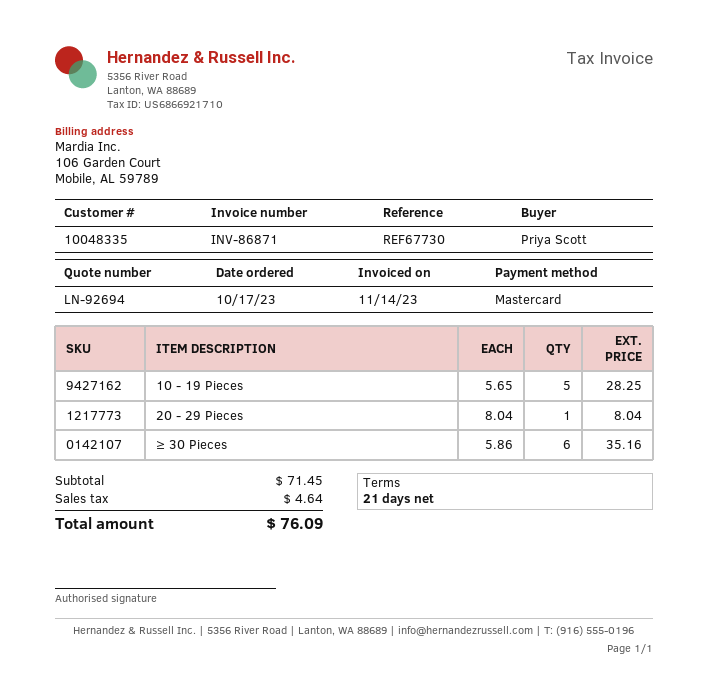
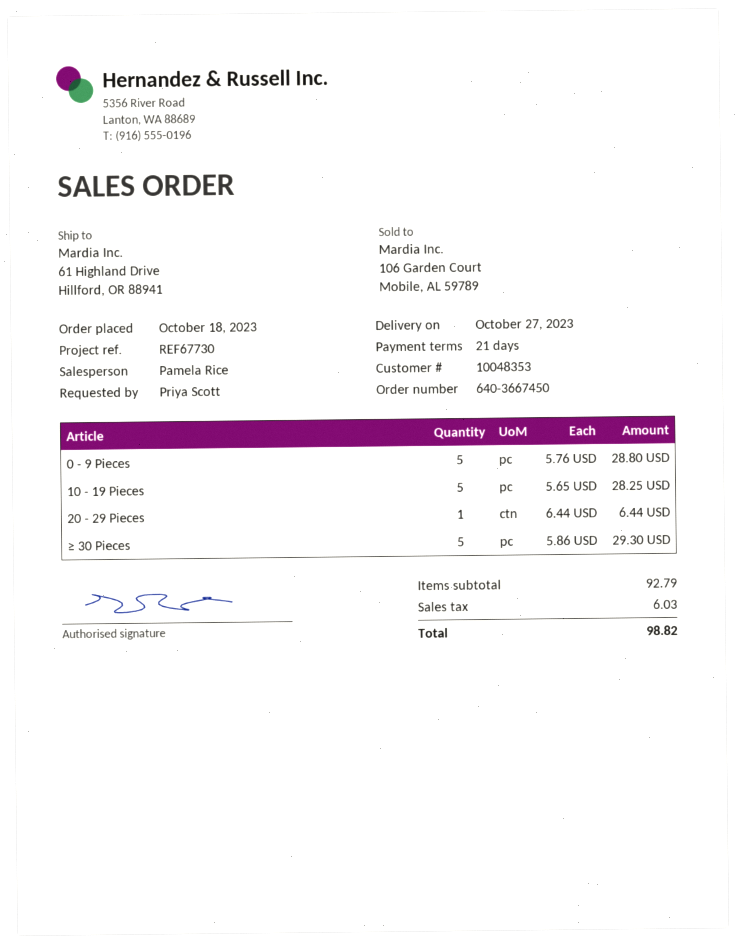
order date: 2023-10-17 -> 2023-10-18
customer number: 10048335 -> 10048353
20 - 29 Pieces: 1 x 8.04 = 8.04 -> 1 x 6.44 = 6.44
≥ 30 Pieces: 6 x 5.86 = 35.16 -> 5 x 5.86 = 29.30
0 - 9 Pieces: none -> 5 x 5.76 = 28.80
subtotal: 71.45 -> 92.79
tax: 4.64 -> 6.03
total: 76.09 -> 98.82

